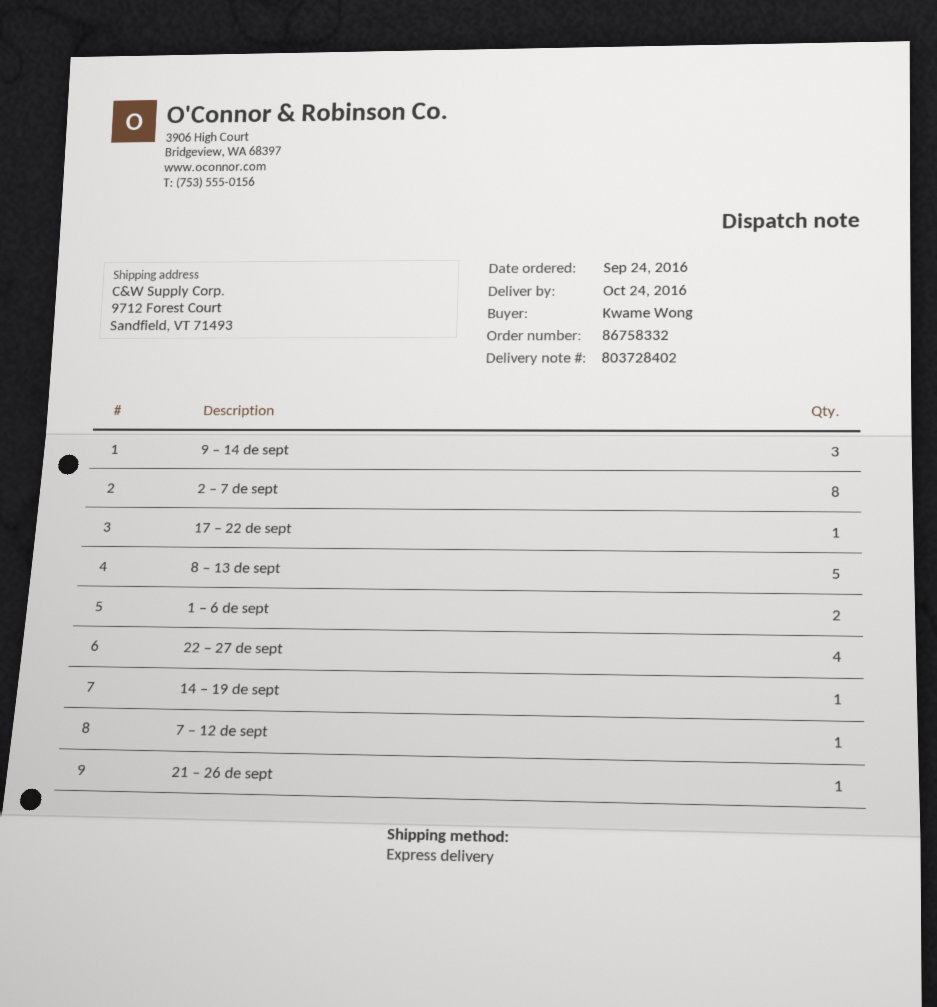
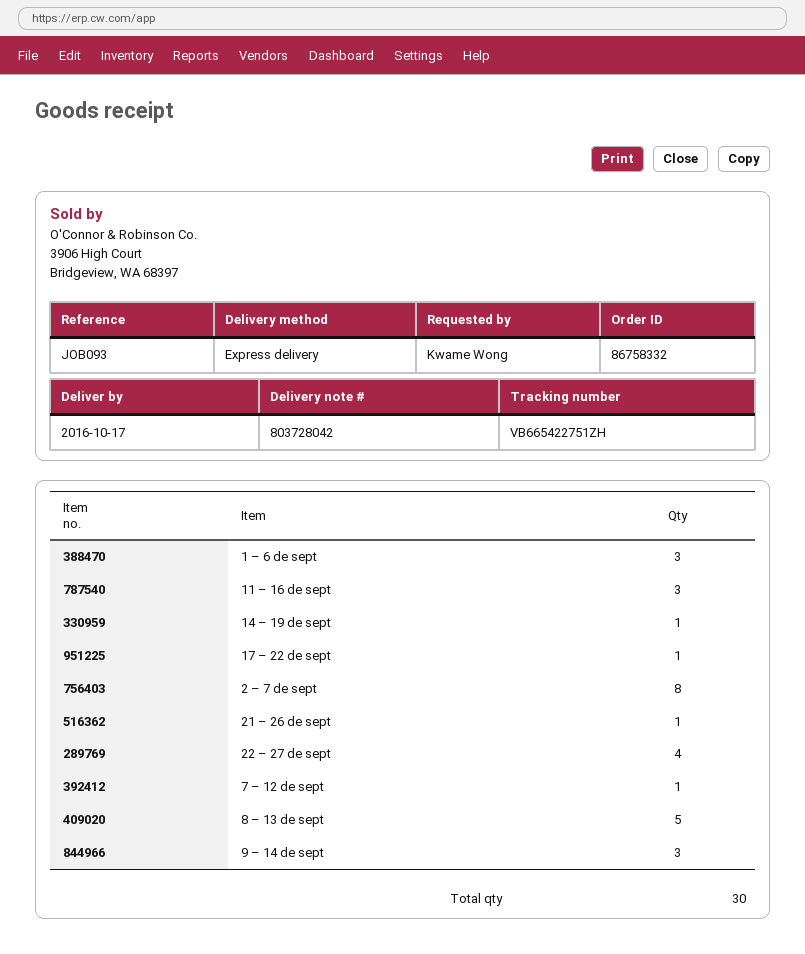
delivery note number: 803728402 -> 803728042
delivery date: 2016-10-24 -> 2016-10-17
1 – 6 de sept: 2 -> 3
11 – 16 de sept: none -> 3

